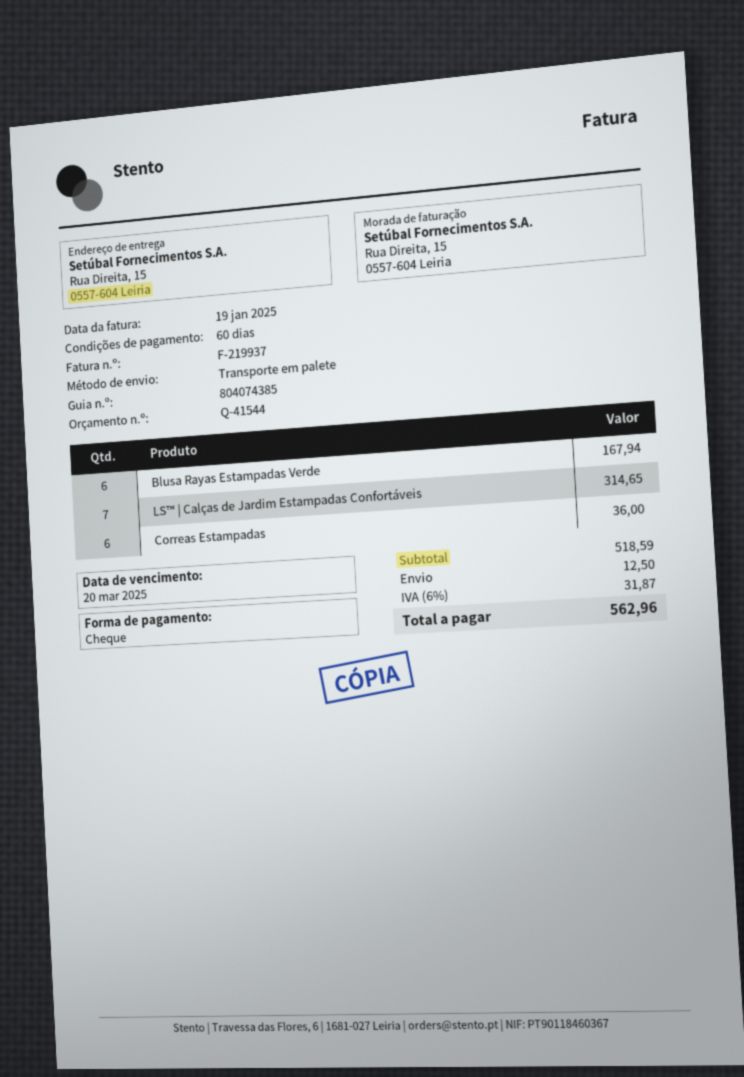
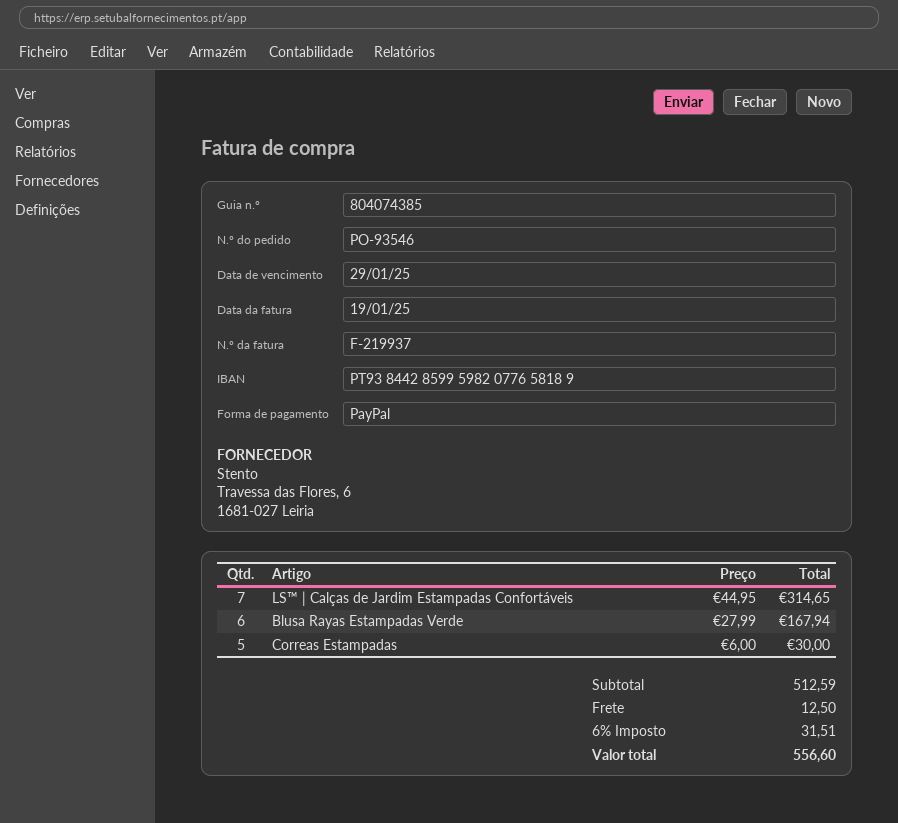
due date: 2025-03-20 -> 2025-01-29
payment method: cheque -> PayPal
Correas Estampadas: 6 for 36.00 -> 5 for 30.00
subtotal: 518.59 -> 512.59
tax: 6% = 31.87 -> 6% = 31.51
total: 562.96 -> 556.60

